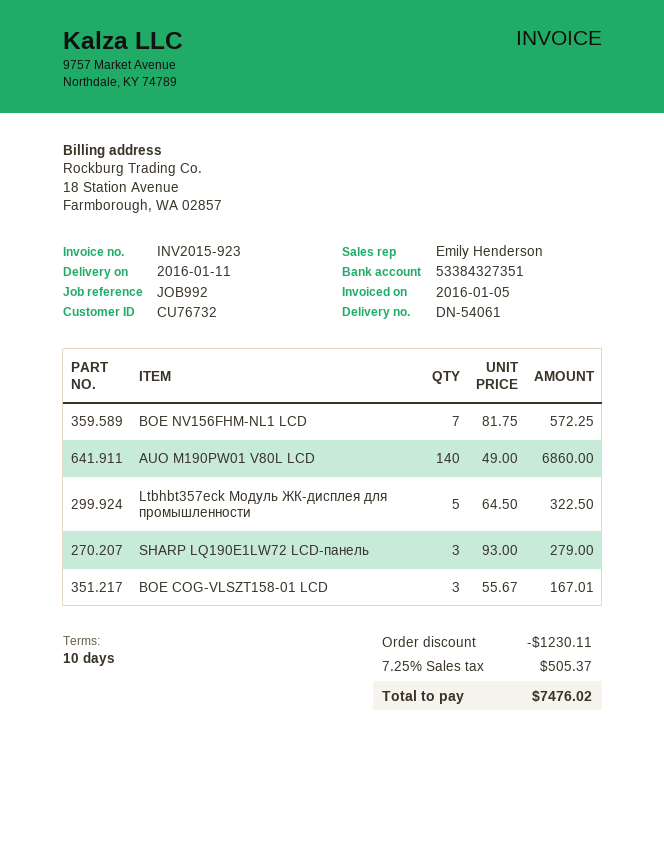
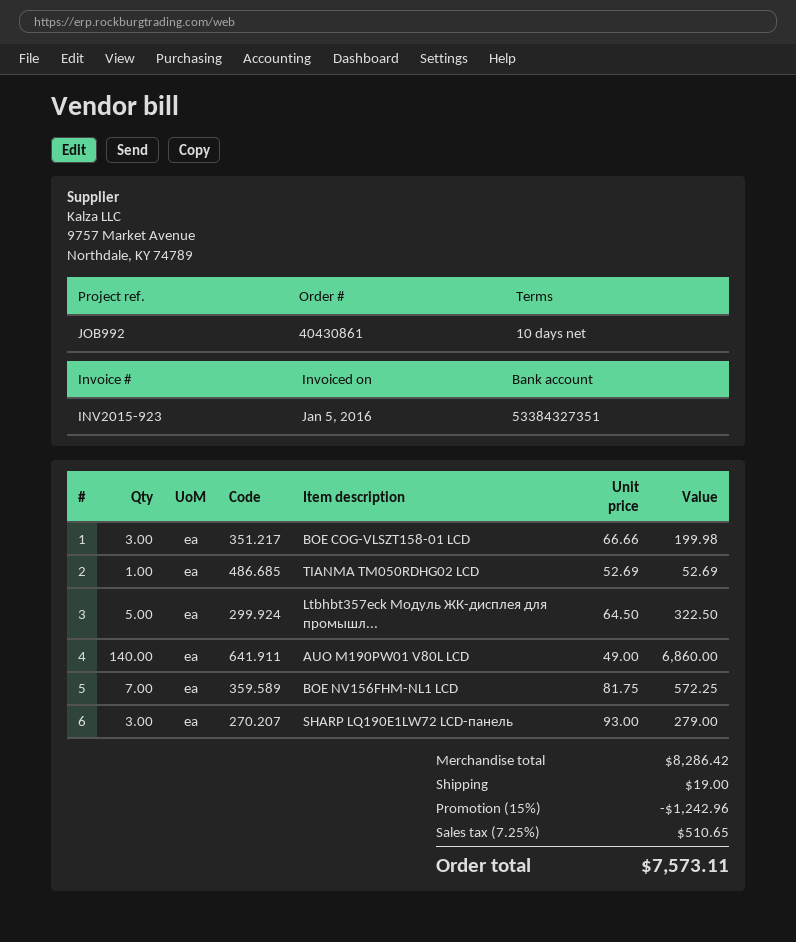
BOE COG-VLSZT158-01 LCD: 3 x 55.67 = 167.01 -> 3 x 66.66 = 199.98
TIANMA TM050RDHG02 LCD: none -> 1 x 52.69 = 52.69
discount: 1230.11 -> 1242.96
shipping: none -> 19.00
tax: 7.25% = 505.37 -> 7.25% = 510.65
total: 7476.02 -> 7573.11

